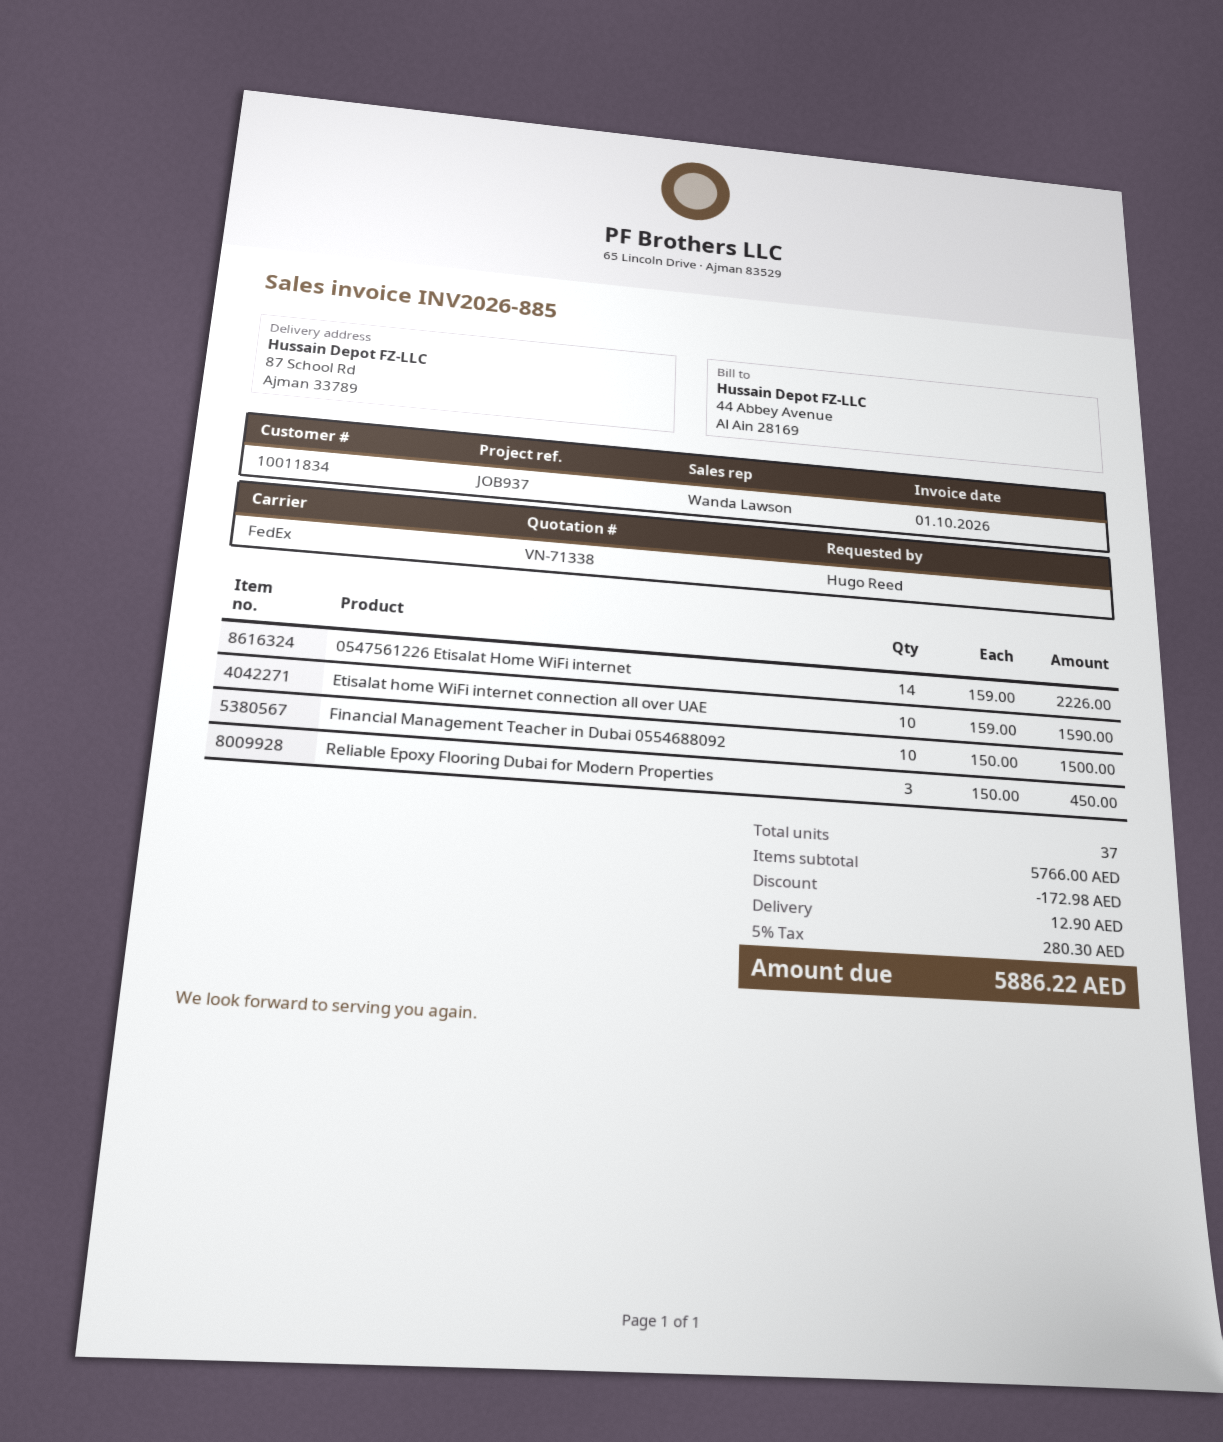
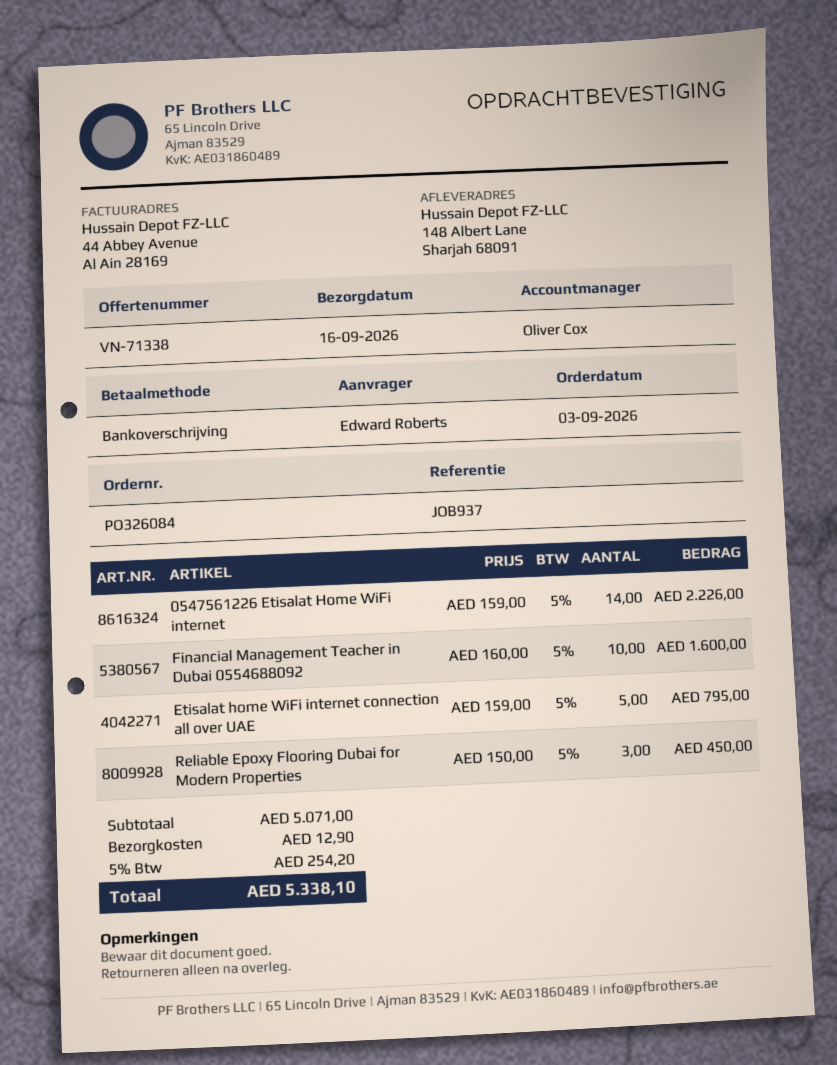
ordered by: Hugo Reed -> Edward Roberts
sales rep: Wanda Lawson -> Oliver Cox
ship to: 87 School Rd, Ajman 33789 -> 148 Albert Lane, Sharjah 68091
Etisalat home WiFi internet connection all over UAE: 10 x 159.00 = 1590.00 -> 5 x 159.00 = 795.00
Financial Management Teacher in Dubai 0554688092: 10 x 150.00 = 1500.00 -> 10 x 160.00 = 1600.00
subtotal: 5766.00 -> 5071.00
discount: 172.98 -> none
tax: 5% = 280.30 -> 5% = 254.20
total: 5886.22 -> 5338.10

